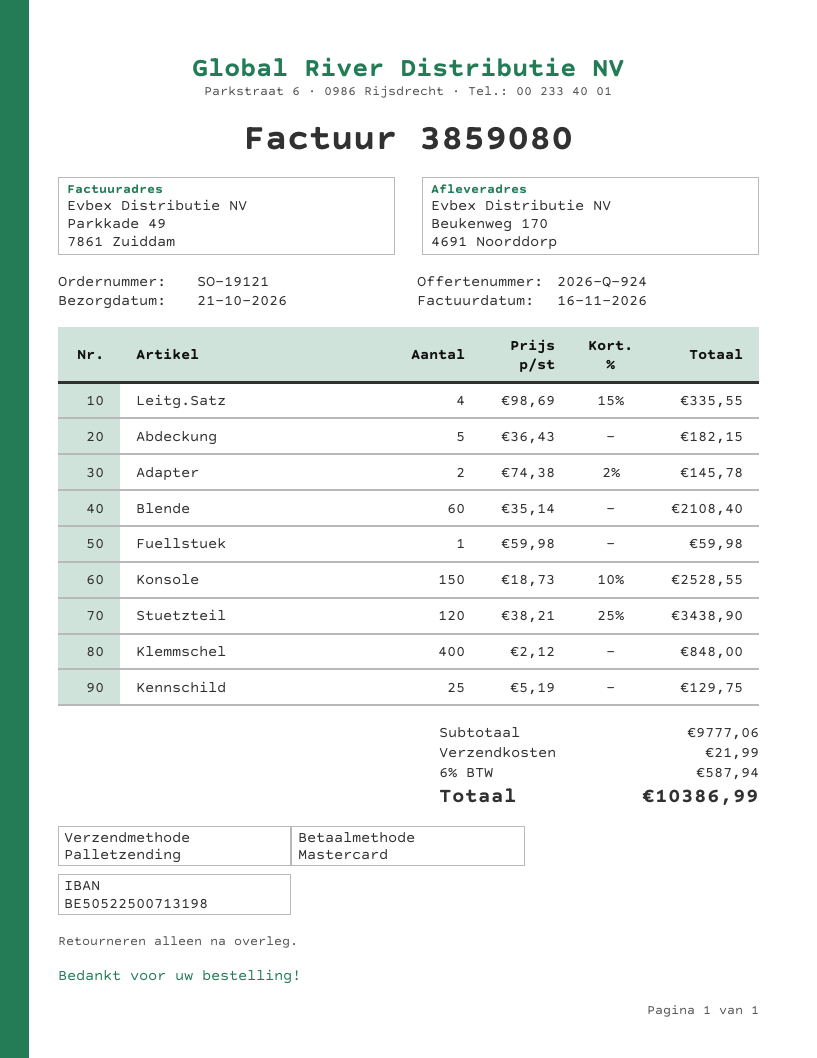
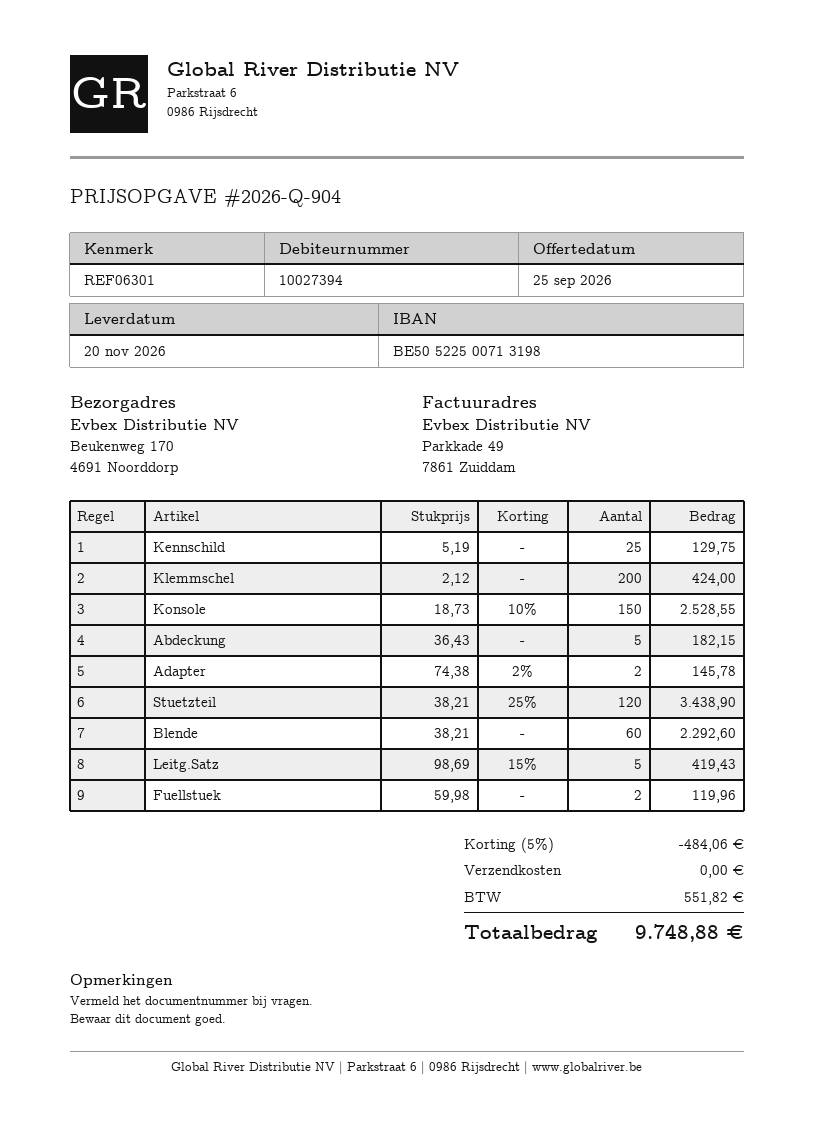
quote number: 2026-Q-924 -> 2026-Q-904
delivery date: 2026-10-21 -> 2026-11-20
Leitg.Satz: 4 x 98.69 - 15% = 335.55 -> 5 x 98.69 - 15% = 419.43
Blende: 60 x 35.14 = 2108.40 -> 60 x 38.21 = 2292.60
Fuellstuek: 1 x 59.98 = 59.98 -> 2 x 59.98 = 119.96
Klemmschel: 400 x 2.12 = 848.00 -> 200 x 2.12 = 424.00
discount: none -> 5% = 484.06
shipping: 21.99 -> 0.00
tax: 587.94 -> 551.82
total: 10386.99 -> 9748.88

